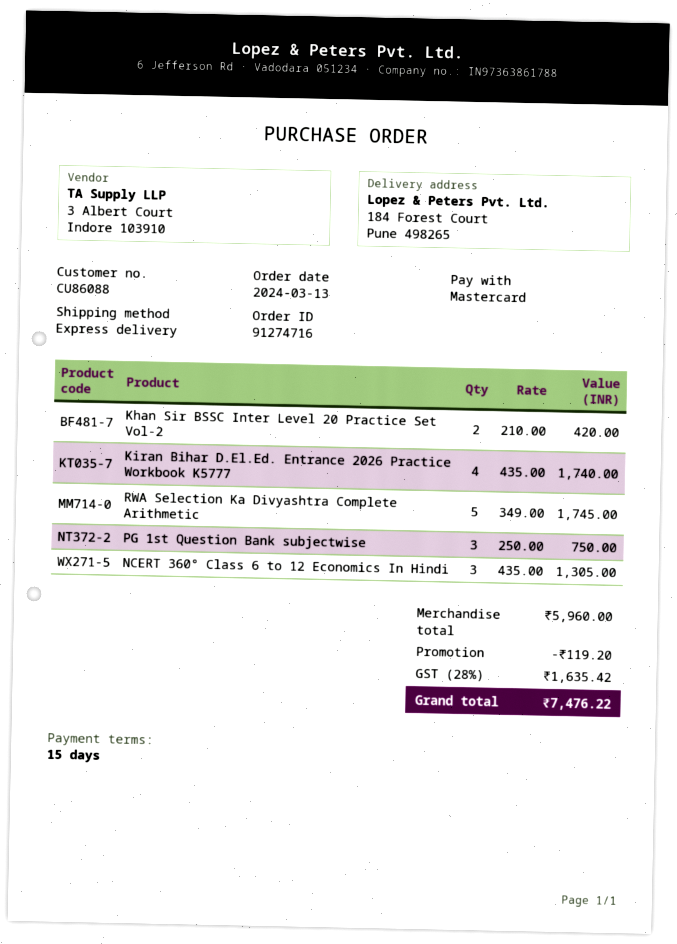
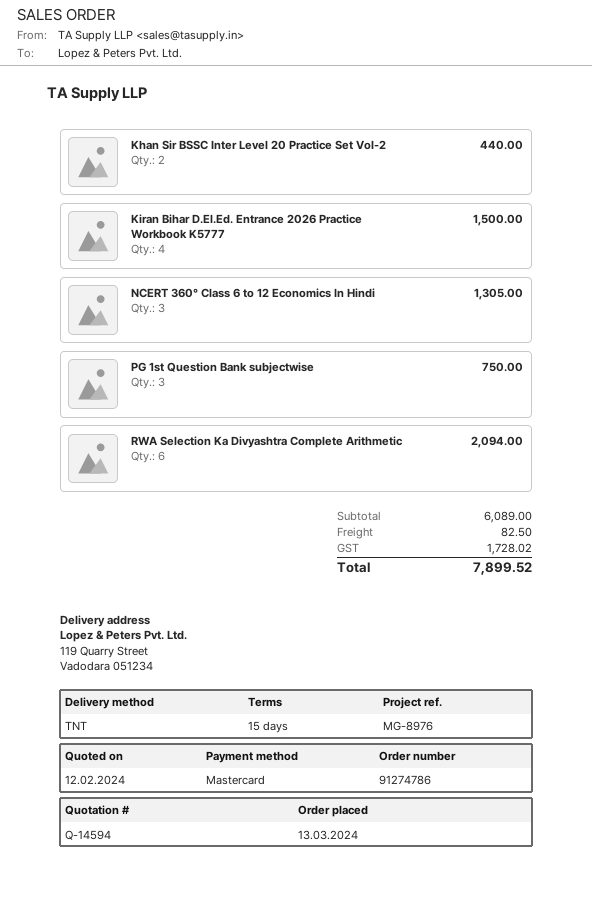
order number: 91274716 -> 91274786
shipping method: express -> TNT
ship to: 184 Forest Court, Pune 498265 -> 119 Quarry Street, Vadodara 051234
Khan Sir BSSC Inter Level 20 Practice Set Vol-2: 2 for 420.00 -> 2 for 440.00
Kiran Bihar D.El.Ed. Entrance 2026 Practice Workbook K5777: 4 for 1740.00 -> 4 for 1500.00
RWA Selection Ka Divyashtra Complete Arithmetic: 5 for 1745.00 -> 6 for 2094.00
subtotal: 5960.00 -> 6089.00
discount: 119.20 -> none
shipping: none -> 82.50
tax: 1635.42 -> 1728.02
total: 7476.22 -> 7899.52

